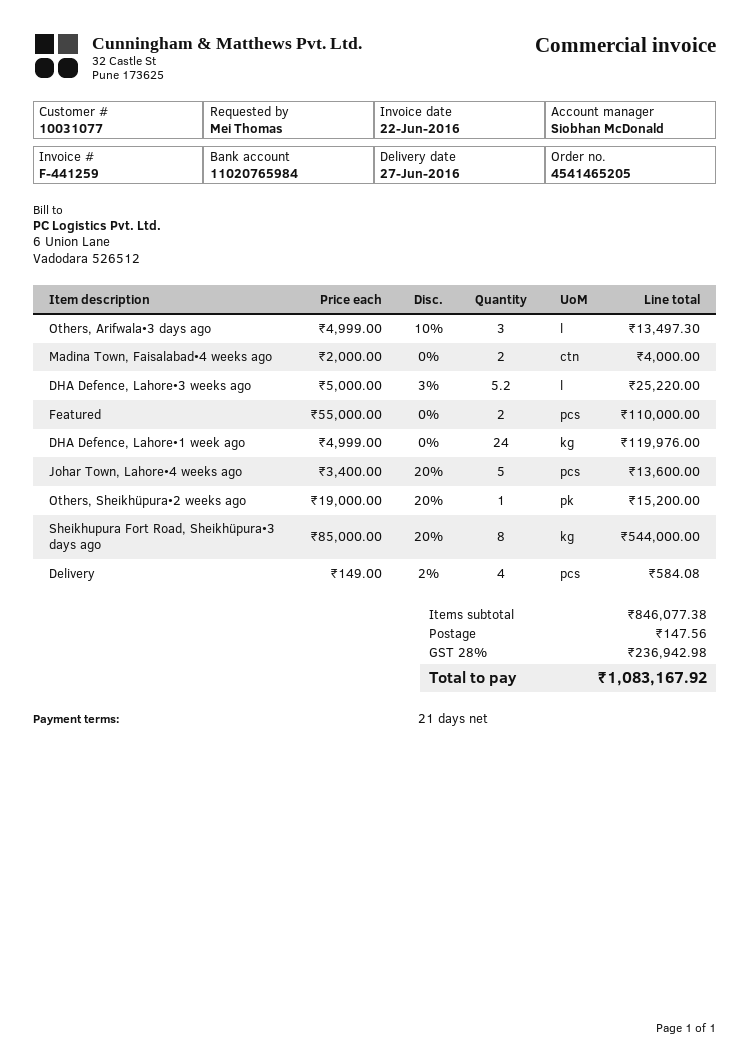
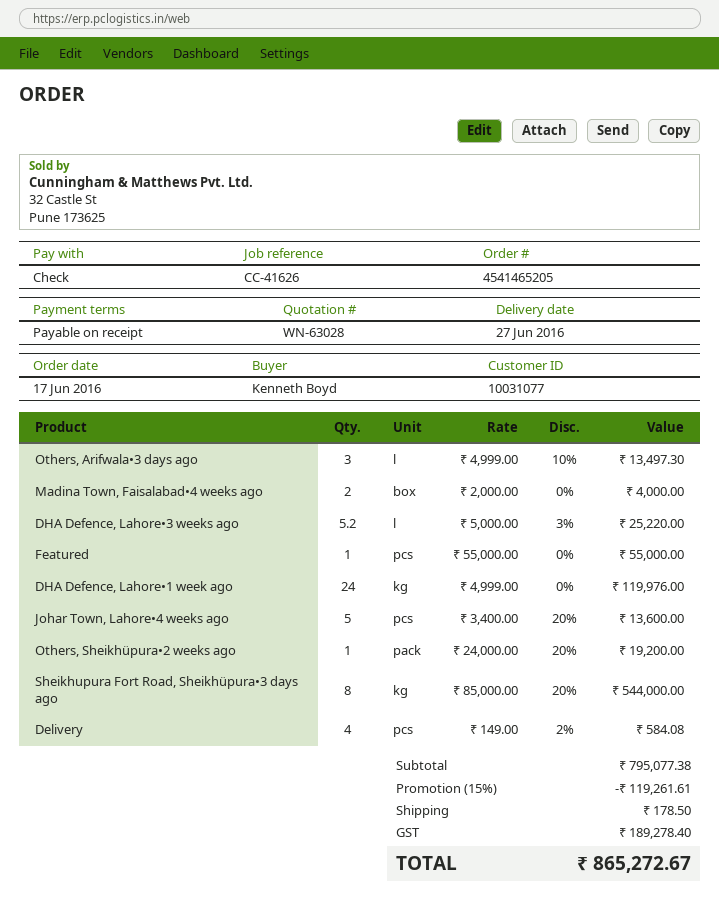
payment terms: 21 days -> on receipt
ordered by: Mei Thomas -> Kenneth Boyd
Featured: 2 x 55000.00 = 110000.00 -> 1 x 55000.00 = 55000.00
Others, Sheikhüpura•2 weeks ago: 1 x 19000.00 - 20% = 15200.00 -> 1 x 24000.00 - 20% = 19200.00
subtotal: 846077.38 -> 795077.38
discount: none -> 15% = 119261.61
shipping: 147.56 -> 178.50
tax: 236942.98 -> 189278.40
total: 1083167.92 -> 865272.67

